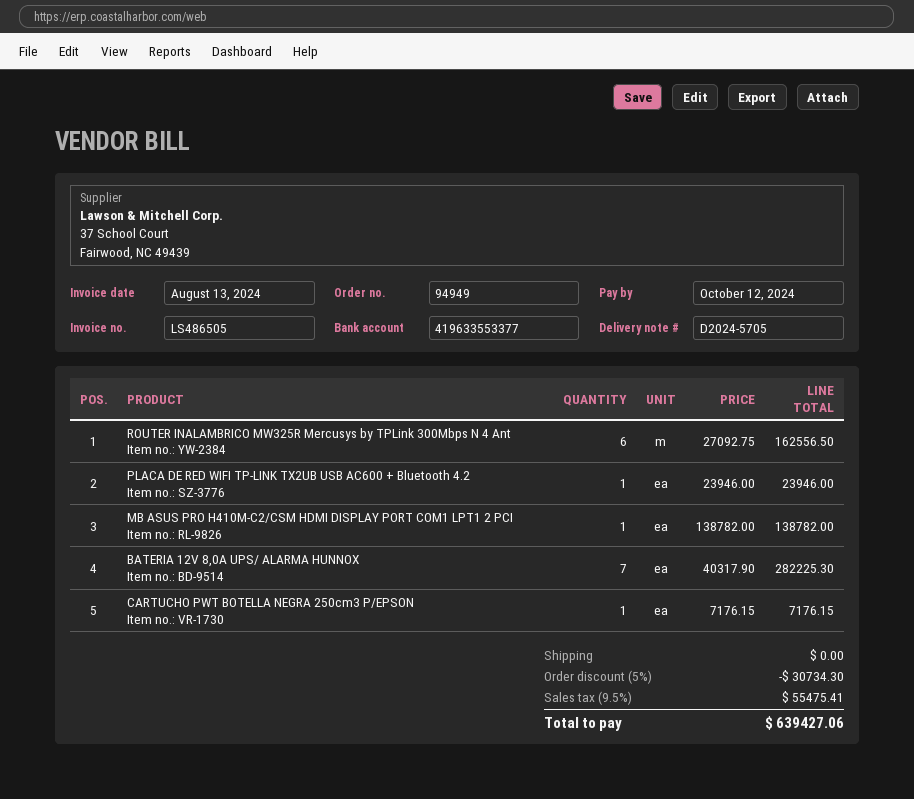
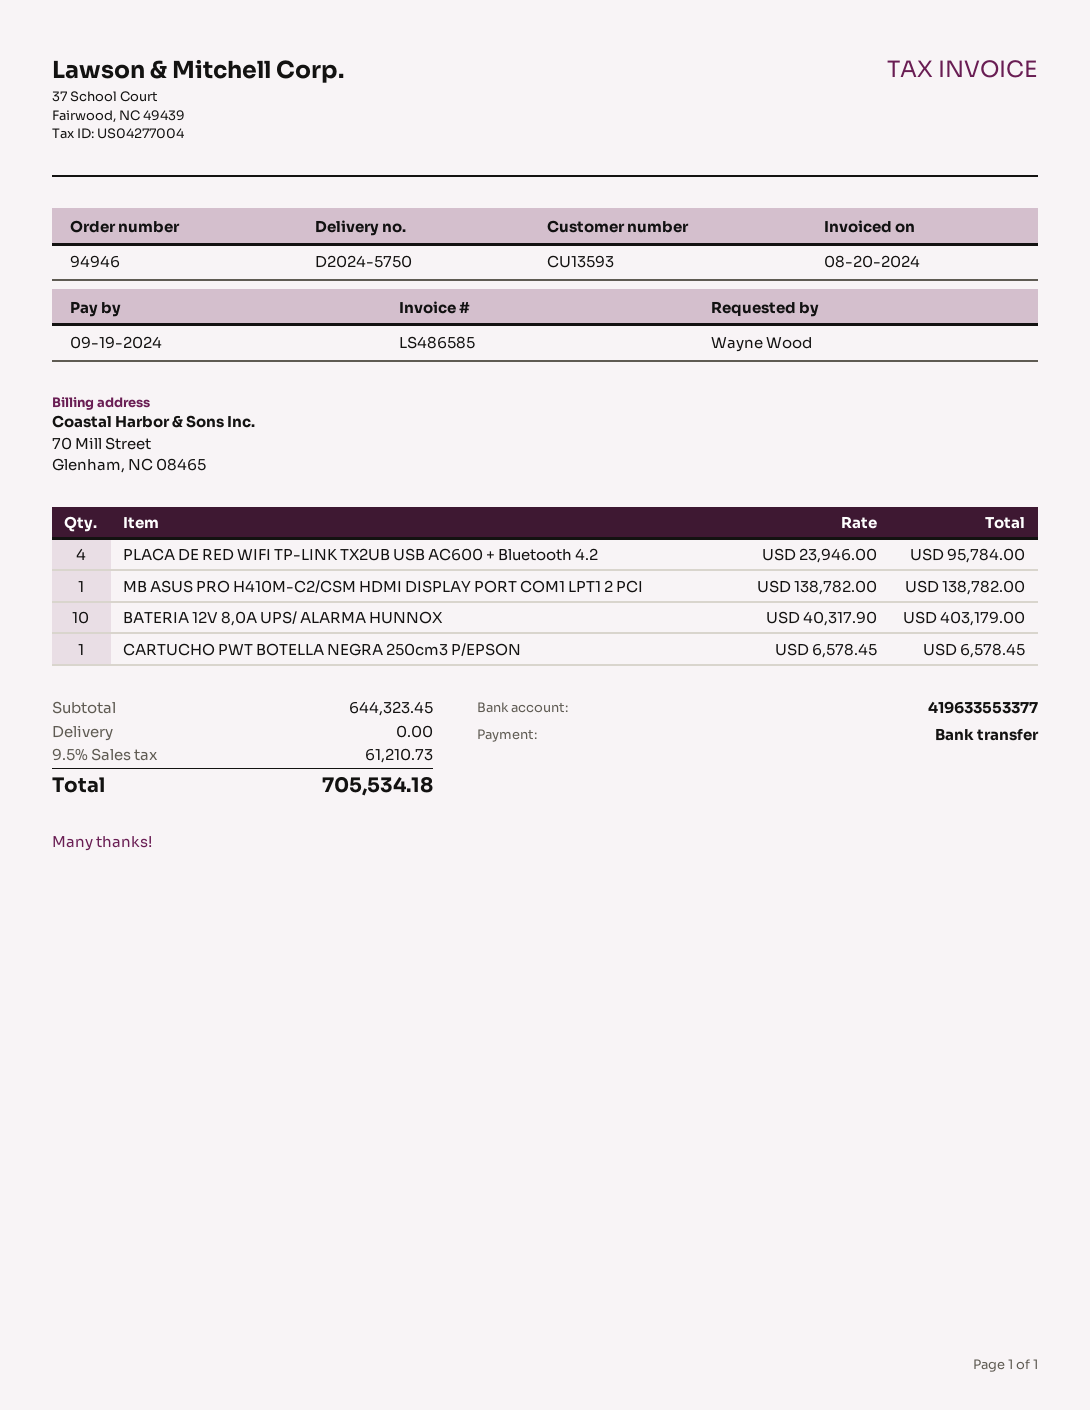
order number: 94949 -> 94946
delivery note number: D2024-5705 -> D2024-5750
invoice number: LS486505 -> LS486585
invoice date: 2024-08-13 -> 2024-08-20
due date: 2024-10-12 -> 2024-09-19
ROUTER INALAMBRICO MW325R Mercusys by TPLink 300Mbps N 4 Ant: 6 x 27092.75 = 162556.50 -> none
PLACA DE RED WIFI TP-LINK TX2UB USB AC600 + Bluetooth 4.2: 1 x 23946.00 = 23946.00 -> 4 x 23946.00 = 95784.00
BATERIA 12V 8,0A UPS/ ALARMA HUNNOX: 7 x 40317.90 = 282225.30 -> 10 x 40317.90 = 403179.00
CARTUCHO PWT BOTELLA NEGRA 250cm3 P/EPSON: 1 x 7176.15 = 7176.15 -> 1 x 6578.45 = 6578.45
discount: 5% = 30734.30 -> none
tax: 9.5% = 55475.41 -> 9.5% = 61210.73
total: 639427.06 -> 705534.18

